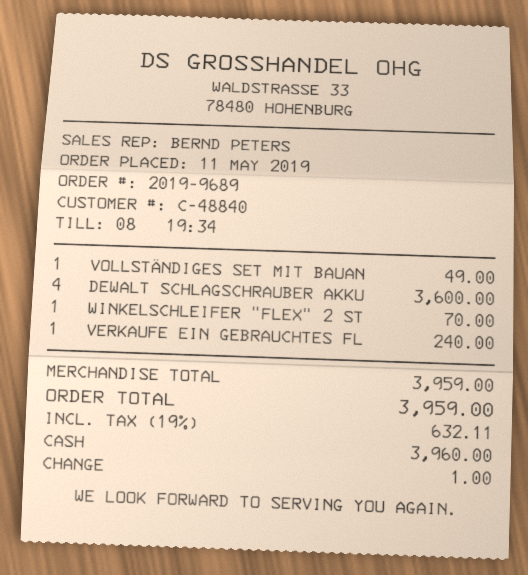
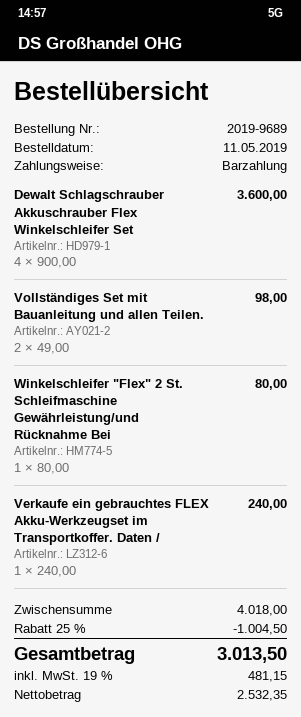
VOLLSTÄNDIGES SET MIT BAUAN: 1 for 49.00 -> 2 for 98.00
WINKELSCHLEIFER "FLEX" 2 ST: 1 for 70.00 -> 1 for 80.00
subtotal: 3959.00 -> 4018.00
discount: none -> 25% = 1004.50
tax: 19% = 632.11 -> 19% = 481.15
total: 3959.00 -> 3013.50

